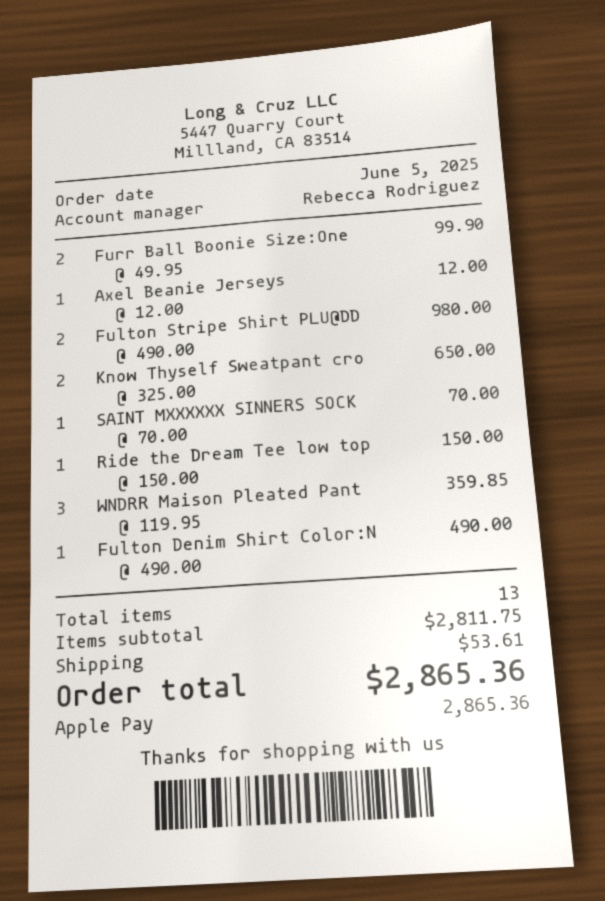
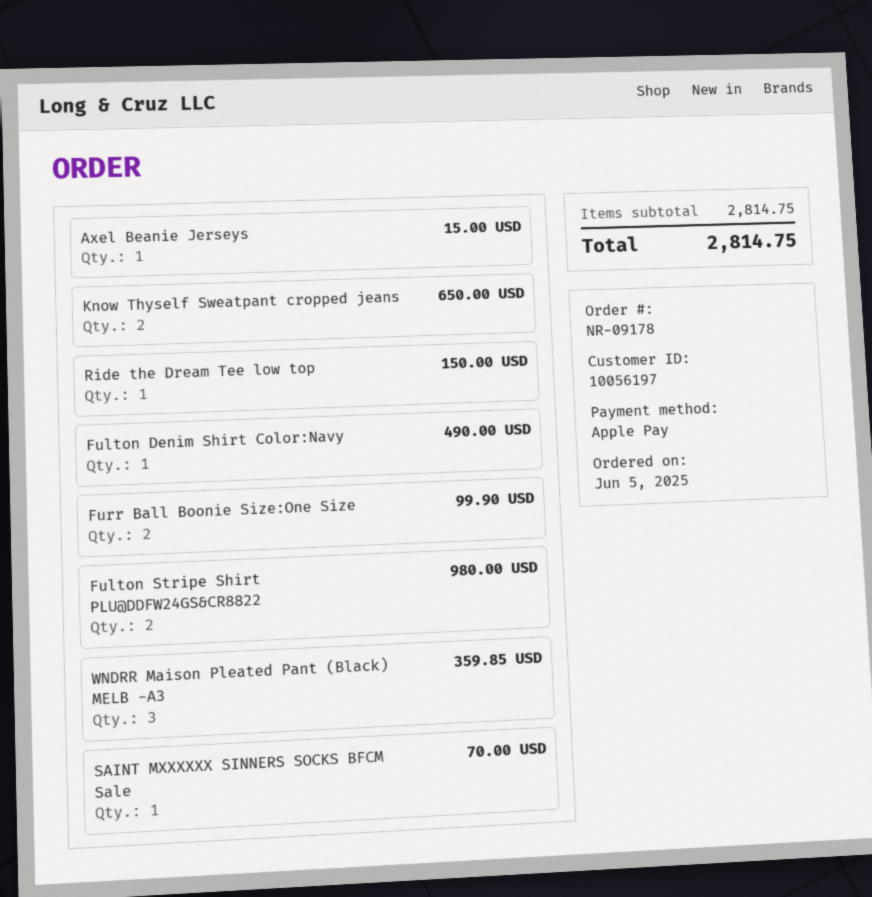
Axel Beanie Jerseys: 1 for 12.00 -> 1 for 15.00
subtotal: 2811.75 -> 2814.75
shipping: 53.61 -> none
total: 2865.36 -> 2814.75

